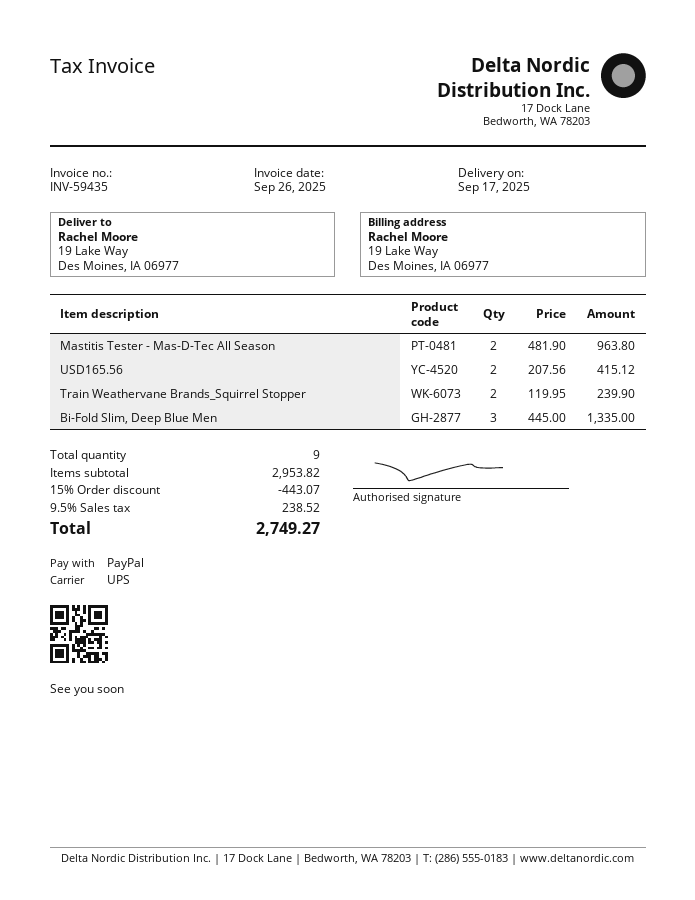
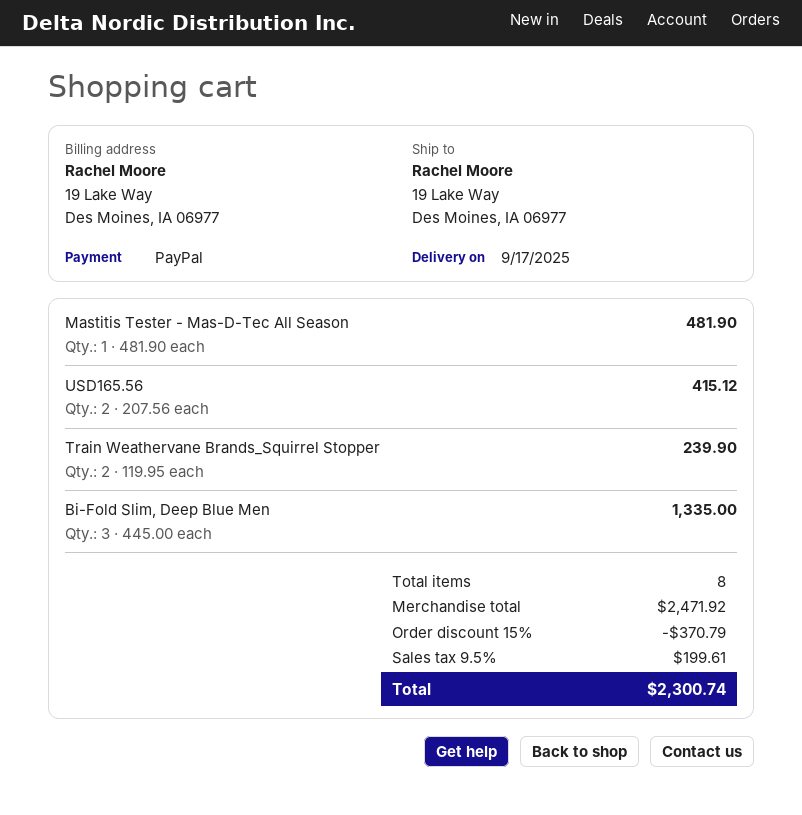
Mastitis Tester - Mas-D-Tec All Season: 2 x 481.90 = 963.80 -> 1 x 481.90 = 481.90
total quantity: 9 -> 8
subtotal: 2953.82 -> 2471.92
discount: 15% = 443.07 -> 15% = 370.79
tax: 9.5% = 238.52 -> 9.5% = 199.61
total: 2749.27 -> 2300.74

